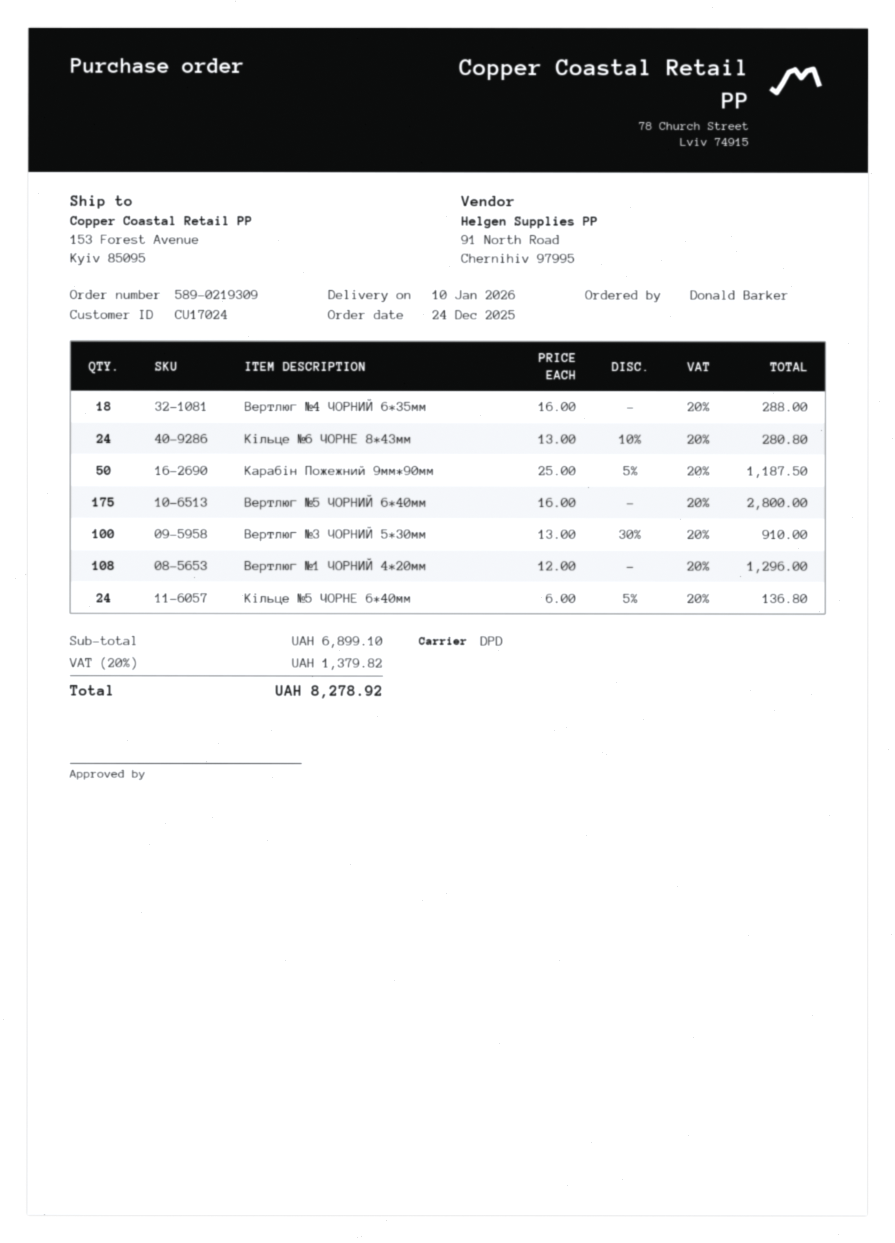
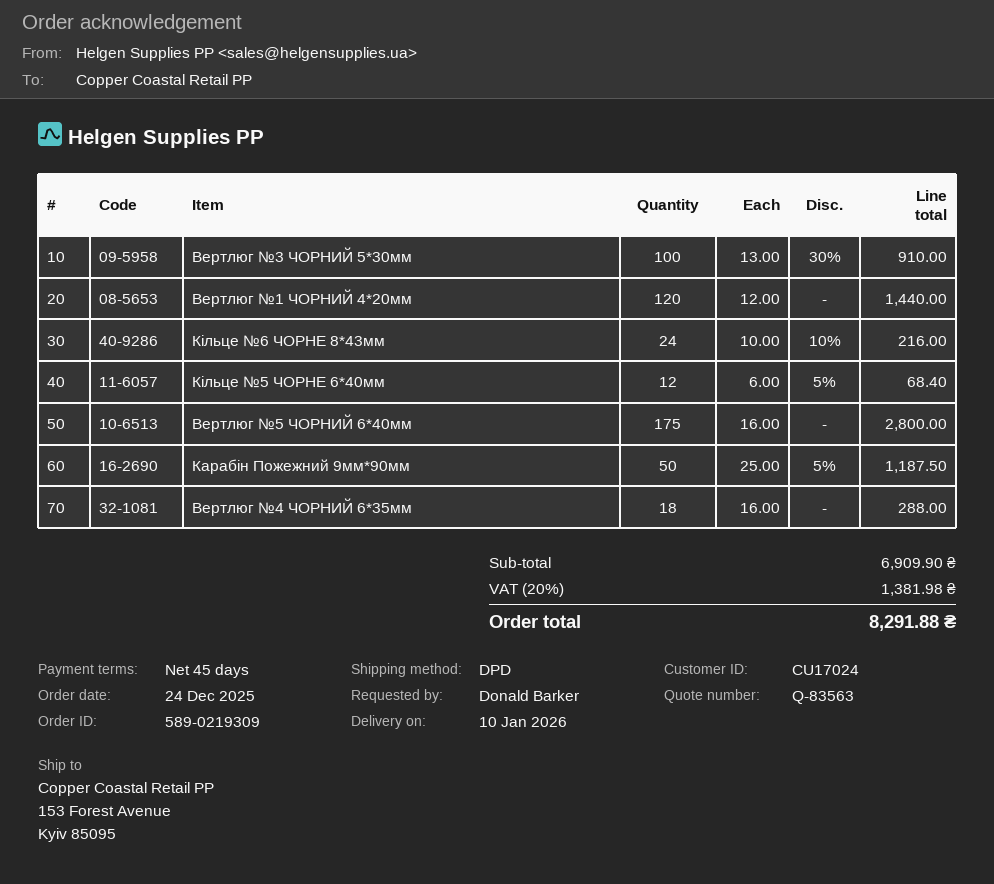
Кільце №6 ЧОРНЕ 8*43мм: 24 x 13.00 - 10% = 280.80 -> 24 x 10.00 - 10% = 216.00
Вертлюг №1 ЧОРНИЙ 4*20мм: 108 x 12.00 = 1296.00 -> 120 x 12.00 = 1440.00
Кільце №5 ЧОРНЕ 6*40мм: 24 x 6.00 - 5% = 136.80 -> 12 x 6.00 - 5% = 68.40
subtotal: 6899.10 -> 6909.90
tax: 20% = 1379.82 -> 20% = 1381.98
total: 8278.92 -> 8291.88

